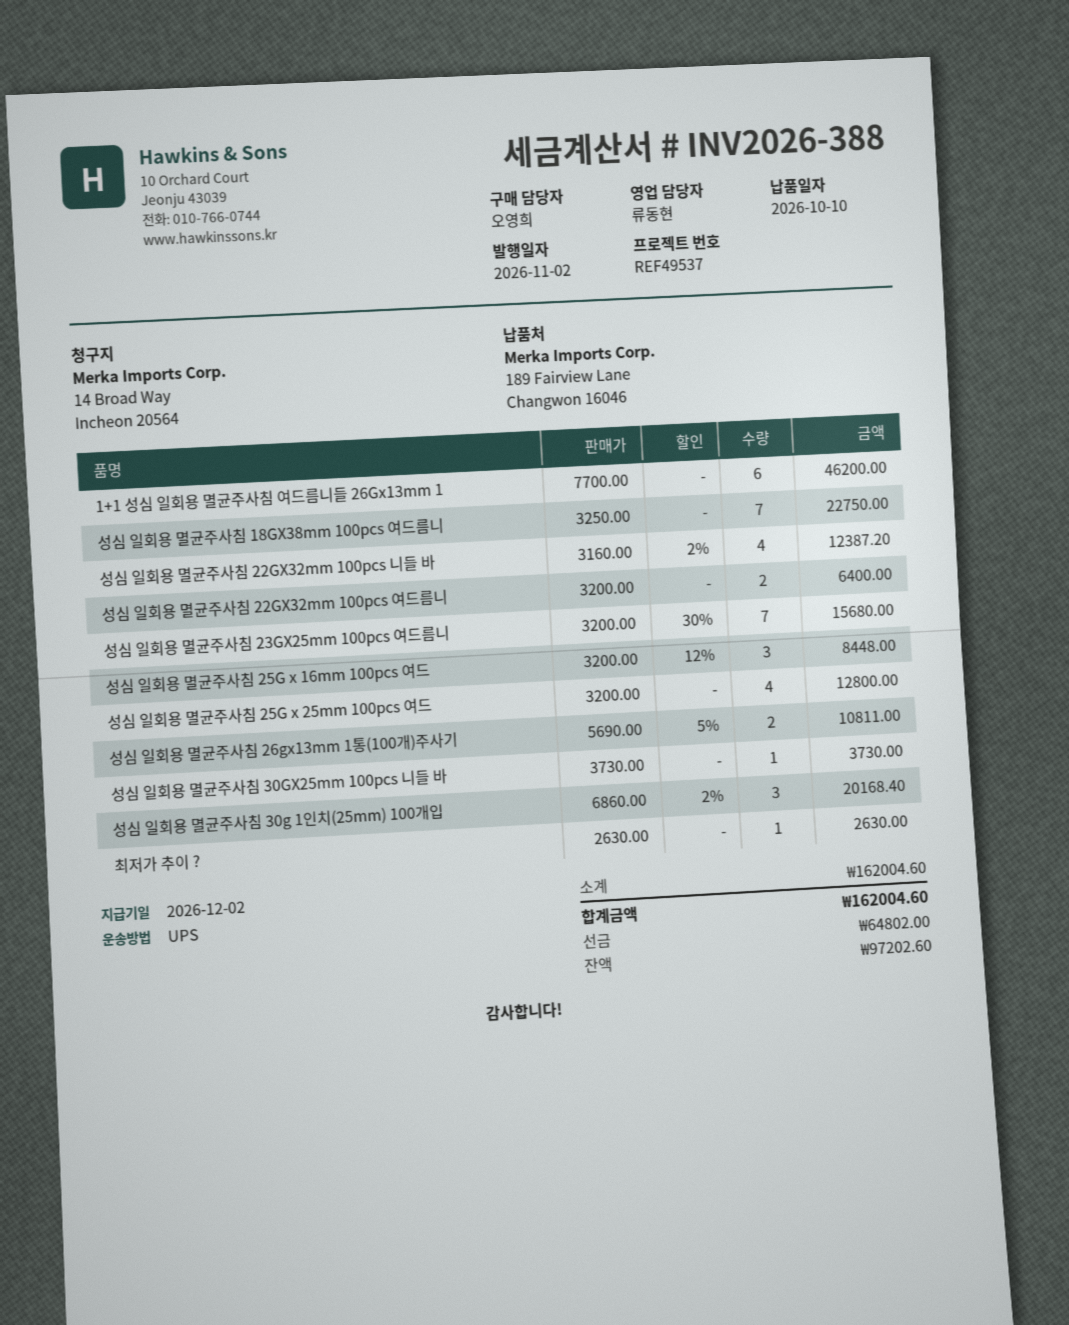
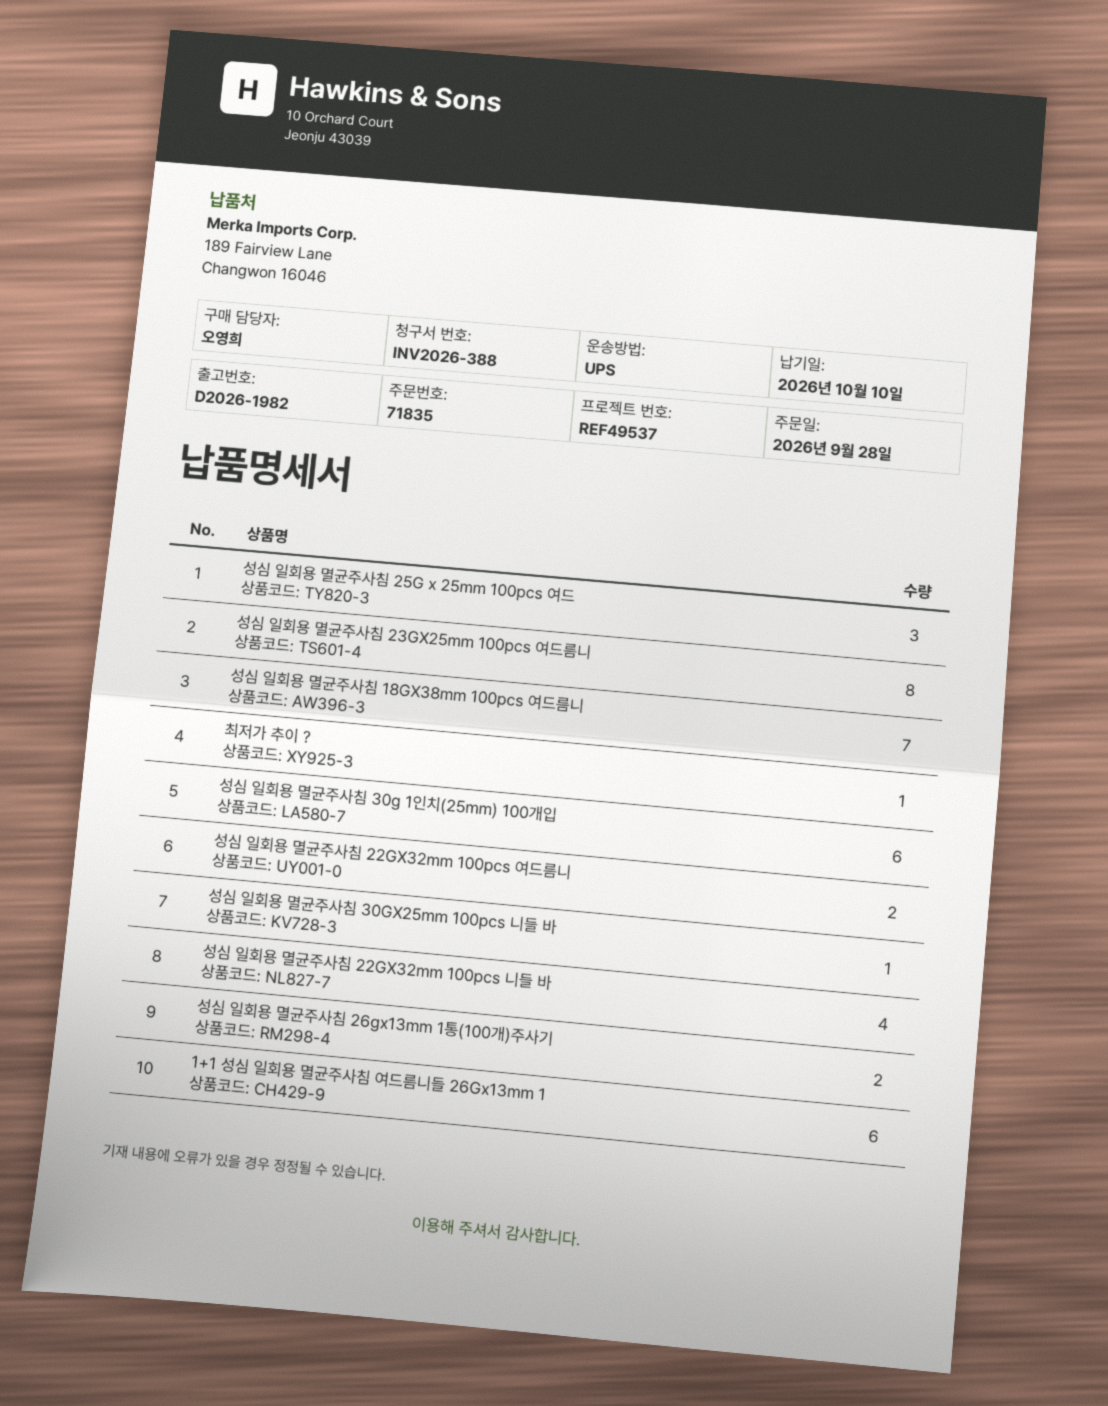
성심 일회용 멸균주사침 23GX25mm 100pcs 여드름니: 7 -> 8
성심 일회용 멸균주사침 25G x 16mm 100pcs 여드: 3 -> none
성심 일회용 멸균주사침 25G x 25mm 100pcs 여드: 4 -> 3
성심 일회용 멸균주사침 30g 1인치(25mm) 100개입: 3 -> 6

